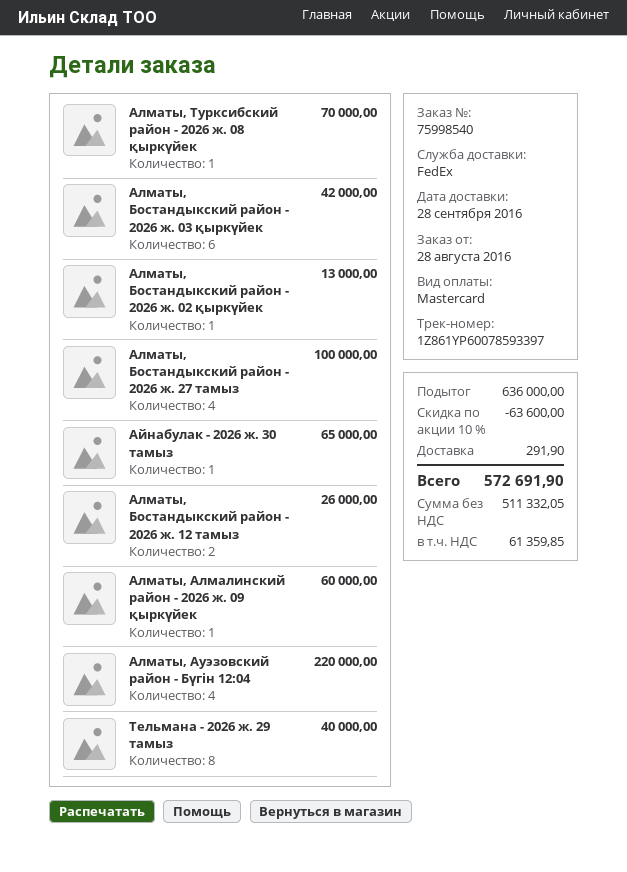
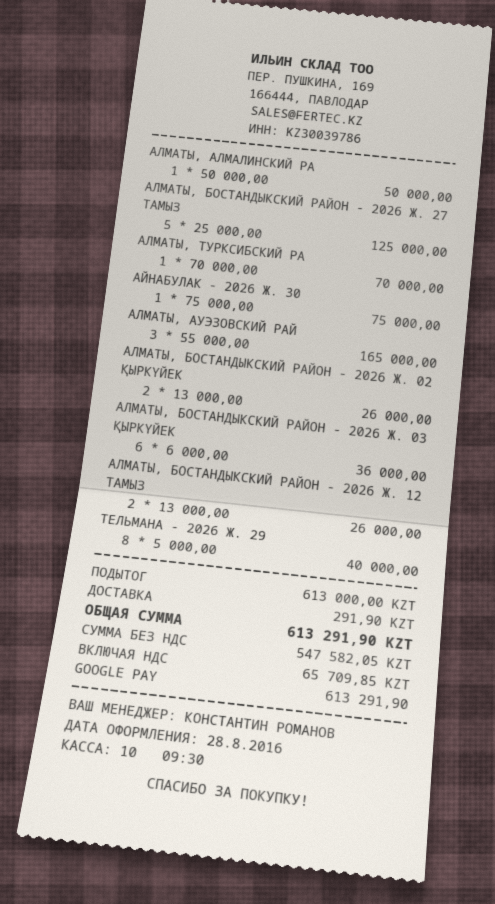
payment method: Mastercard -> Google Pay
Алматы, Бостандыкский район - 2026 ж. 03 қыркүйек: 6 for 42000.00 -> 6 for 36000.00
Алматы, Бостандыкский район - 2026 ж. 02 қыркүйек: 1 for 13000.00 -> 2 for 26000.00
Алматы, Бостандыкский район - 2026 ж. 27 тамыз: 4 for 100000.00 -> 5 for 125000.00
Айнабулак - 2026 ж. 30 тамыз: 1 for 65000.00 -> 1 for 75000.00
Алматы, Алмалинский район - 2026 ж. 09 қыркүйек: 1 for 60000.00 -> 1 for 50000.00
Алматы, Ауэзовский район - Бүгін 12:04: 4 for 220000.00 -> 3 for 165000.00
subtotal: 636000.00 -> 613000.00
discount: 10% = 63600.00 -> none
net: 511332.05 -> 547582.05
tax: 61359.85 -> 65709.85
total: 572691.90 -> 613291.90

